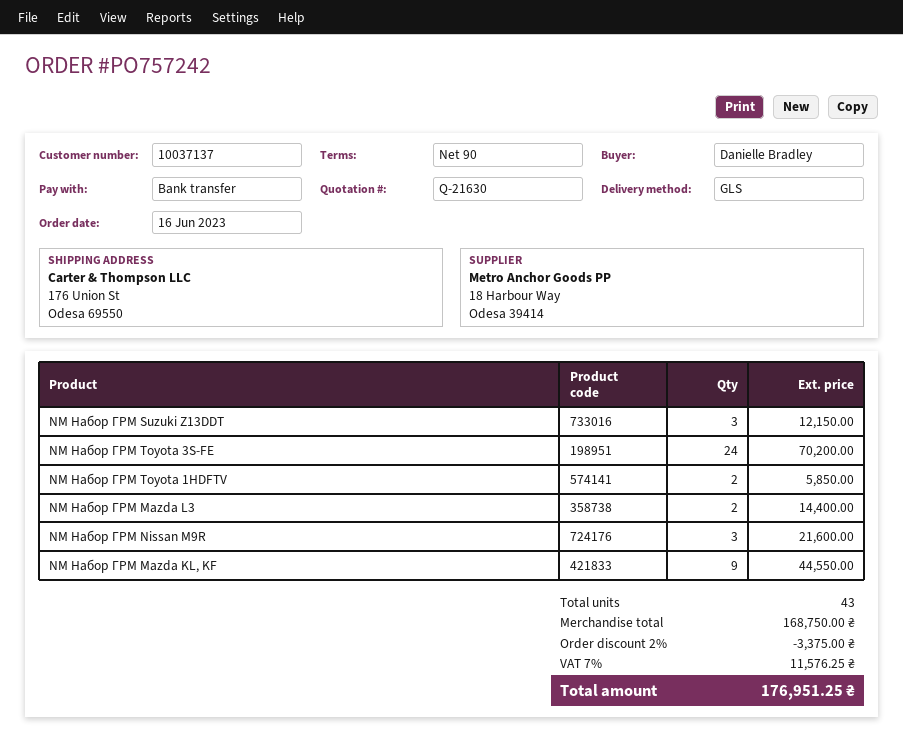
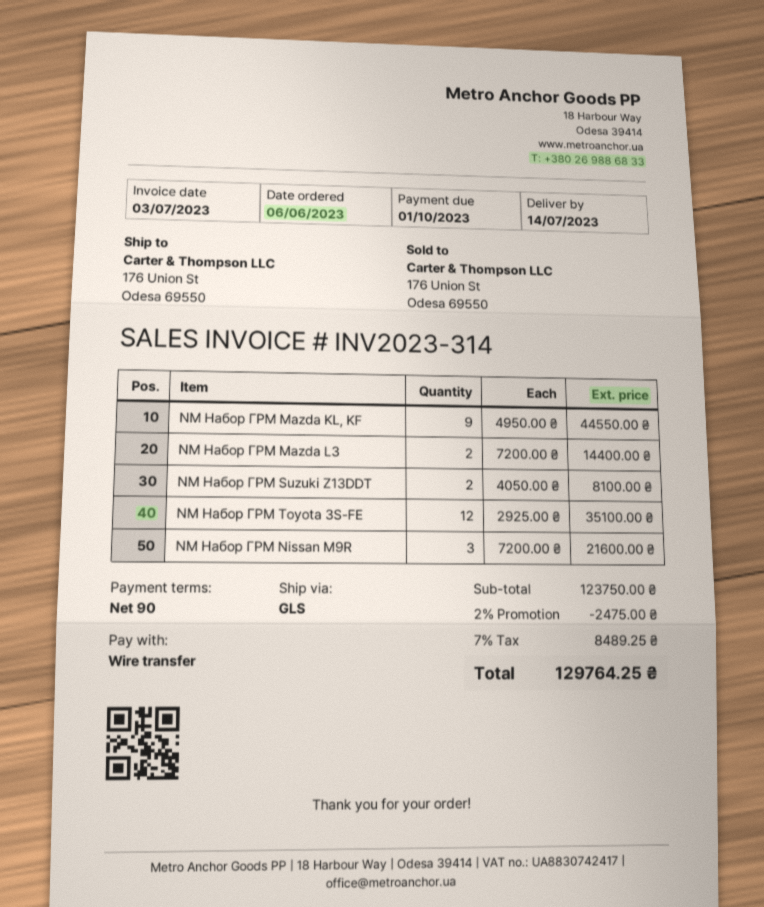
order date: 2023-06-16 -> 2023-06-06
NM Набор ГРМ Suzuki Z13DDT: 3 for 12150.00 -> 2 for 8100.00
NM Набор ГРМ Toyota 3S-FE: 24 for 70200.00 -> 12 for 35100.00
NM Набор ГРМ Toyota 1HDFTV: 2 for 5850.00 -> none
subtotal: 168750.00 -> 123750.00
discount: 2% = 3375.00 -> 2% = 2475.00
tax: 7% = 11576.25 -> 7% = 8489.25
total: 176951.25 -> 129764.25

